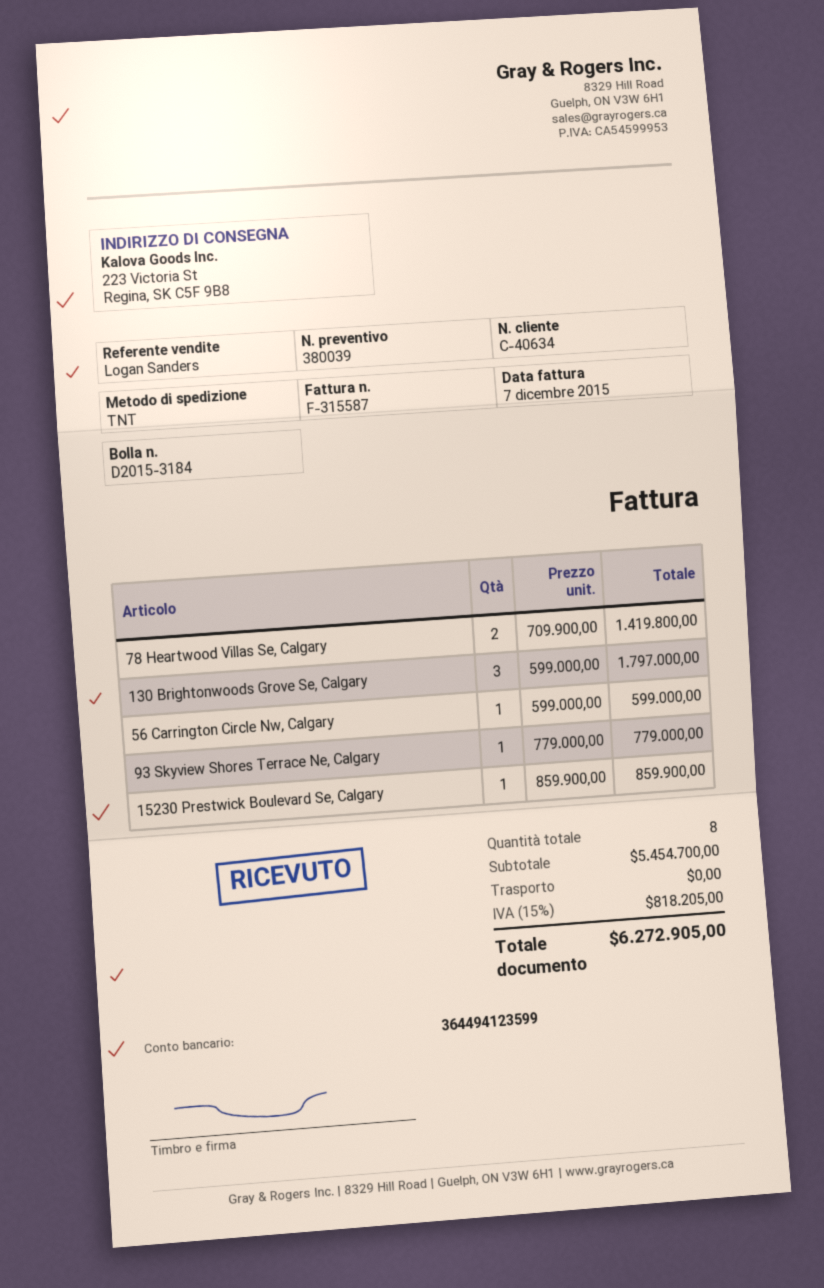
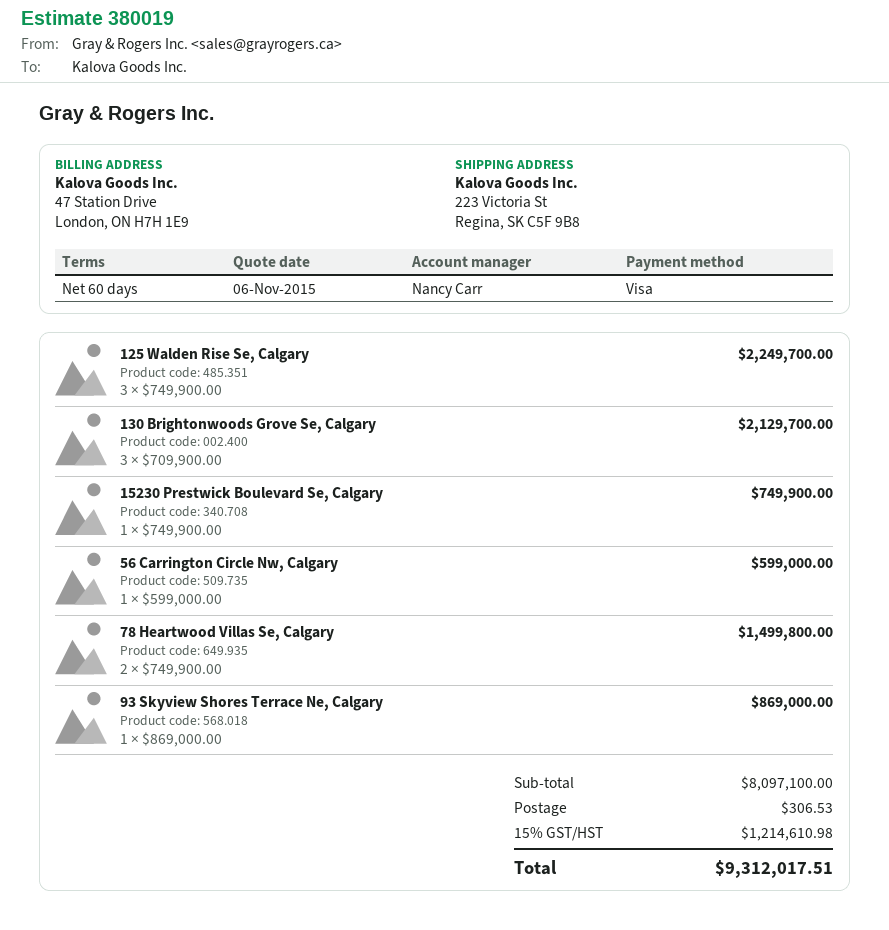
quote number: 380039 -> 380019
sales rep: Logan Sanders -> Nancy Carr
78 Heartwood Villas Se, Calgary: 2 x 709900.00 = 1419800.00 -> 2 x 749900.00 = 1499800.00
130 Brightonwoods Grove Se, Calgary: 3 x 599000.00 = 1797000.00 -> 3 x 709900.00 = 2129700.00
93 Skyview Shores Terrace Ne, Calgary: 1 x 779000.00 = 779000.00 -> 1 x 869000.00 = 869000.00
15230 Prestwick Boulevard Se, Calgary: 1 x 859900.00 = 859900.00 -> 1 x 749900.00 = 749900.00
125 Walden Rise Se, Calgary: none -> 3 x 749900.00 = 2249700.00
subtotal: 5454700.00 -> 8097100.00
shipping: 0.00 -> 306.53
tax: 15% = 818205.00 -> 15% = 1214610.98
total: 6272905.00 -> 9312017.51

